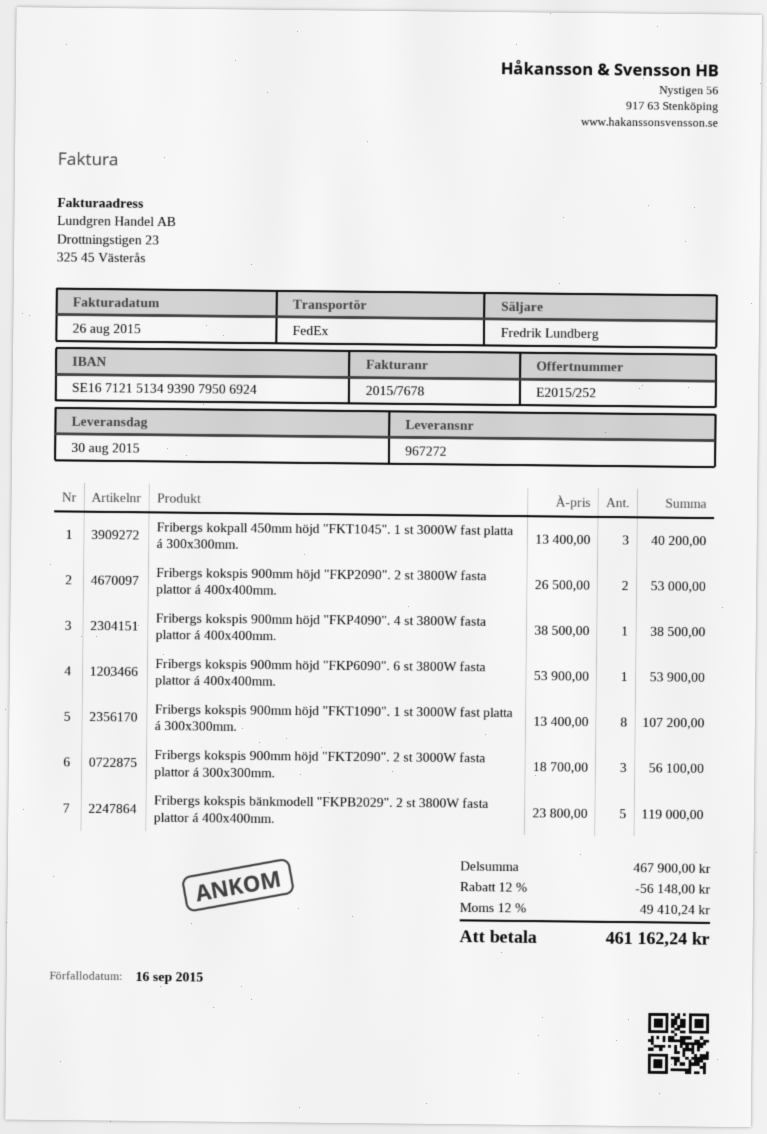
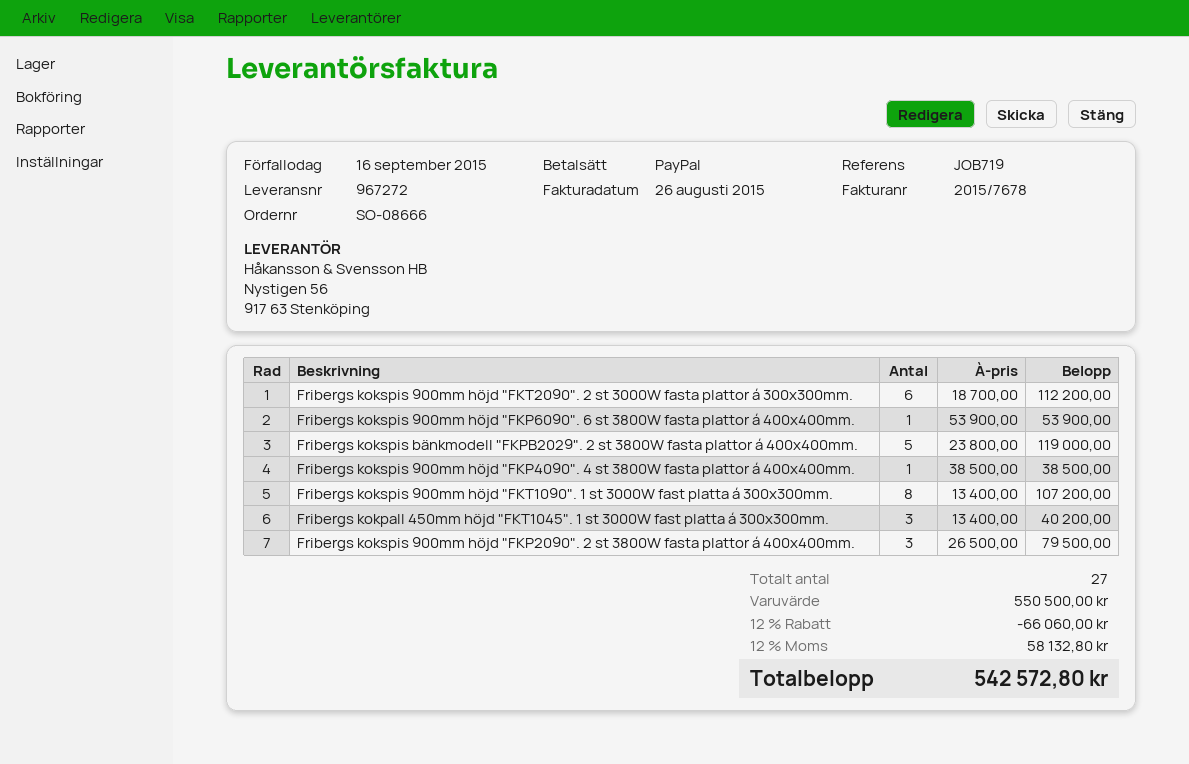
Fribergs kokspis 900mm höjd "FKP2090". 2 st 3800W fasta plattor á 400x400mm.: 2 x 26500.00 = 53000.00 -> 3 x 26500.00 = 79500.00
Fribergs kokspis 900mm höjd "FKT2090". 2 st 3000W fasta plattor á 300x300mm.: 3 x 18700.00 = 56100.00 -> 6 x 18700.00 = 112200.00
subtotal: 467900.00 -> 550500.00
discount: 12% = 56148.00 -> 12% = 66060.00
tax: 12% = 49410.24 -> 12% = 58132.80
total: 461162.24 -> 542572.80

